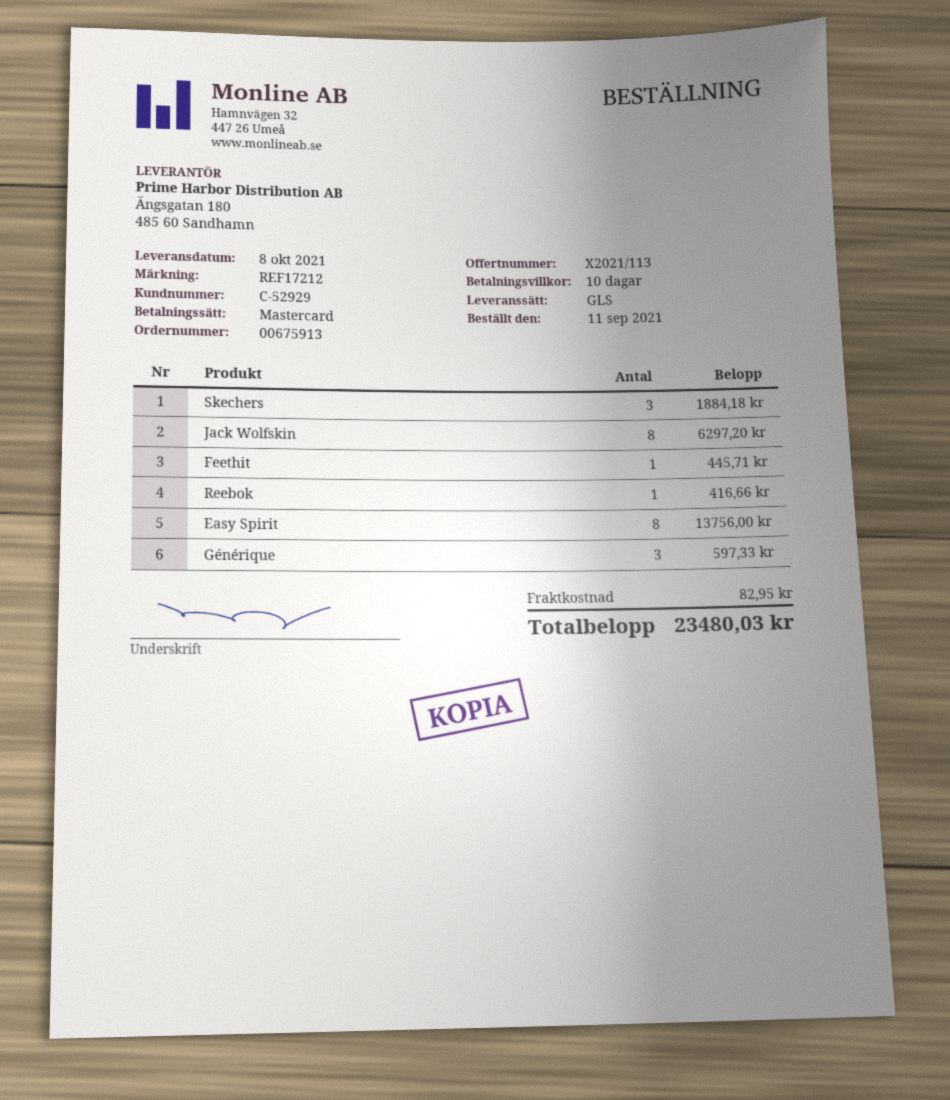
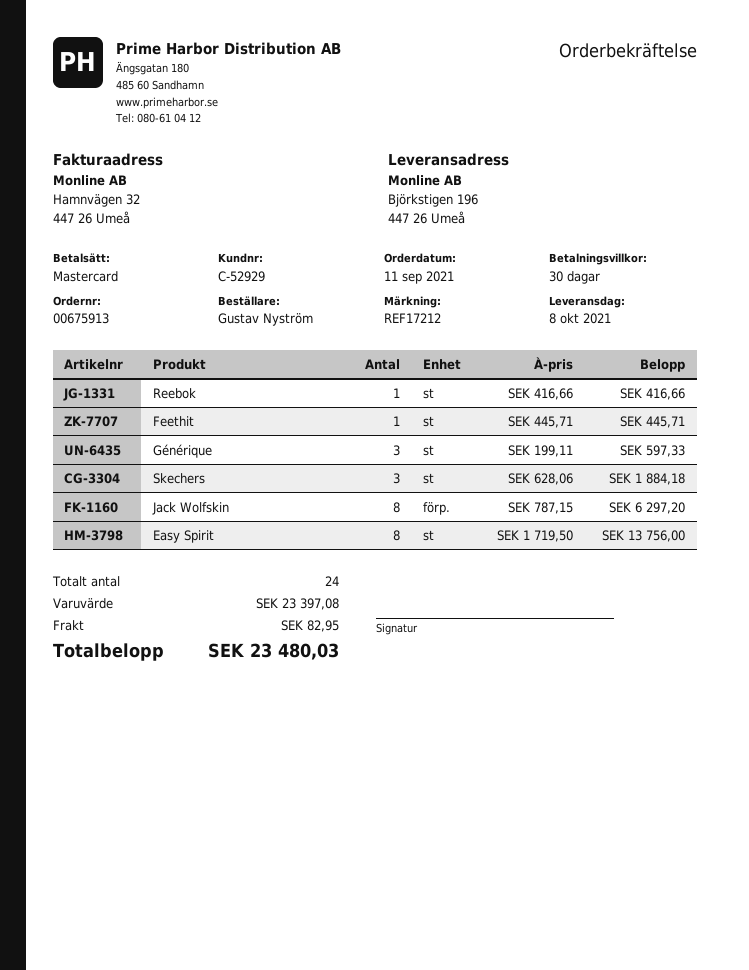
payment terms: 10 days -> 30 days

